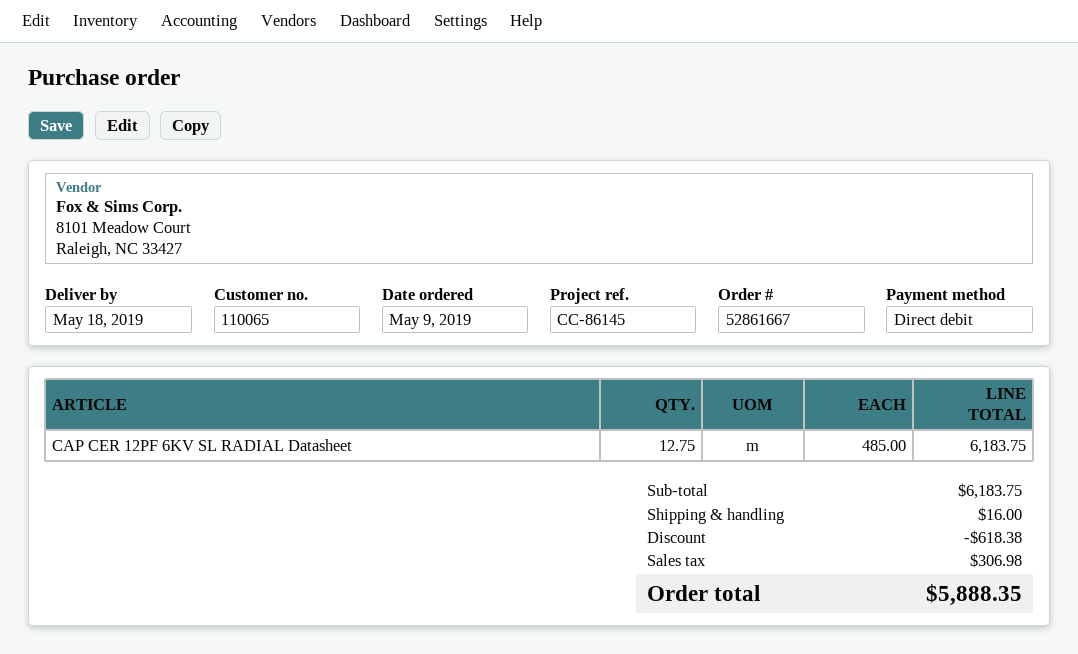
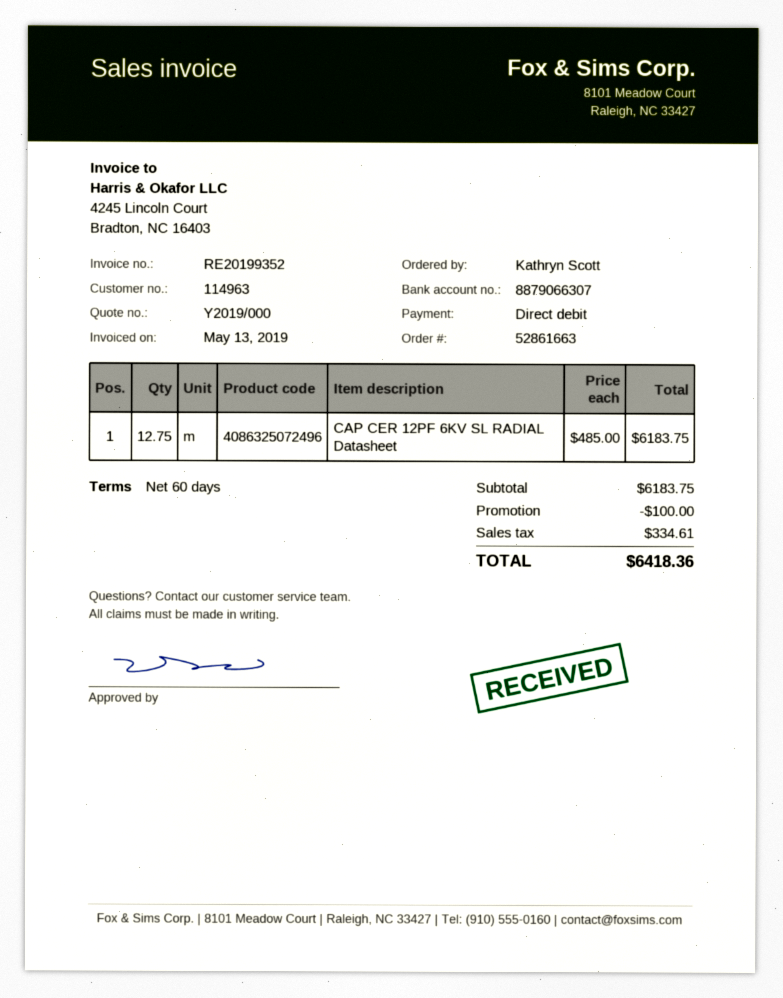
order number: 52861667 -> 52861663
customer number: 110065 -> 114963
discount: 618.38 -> 100.00
shipping: 16.00 -> none
tax: 306.98 -> 334.61
total: 5888.35 -> 6418.36

